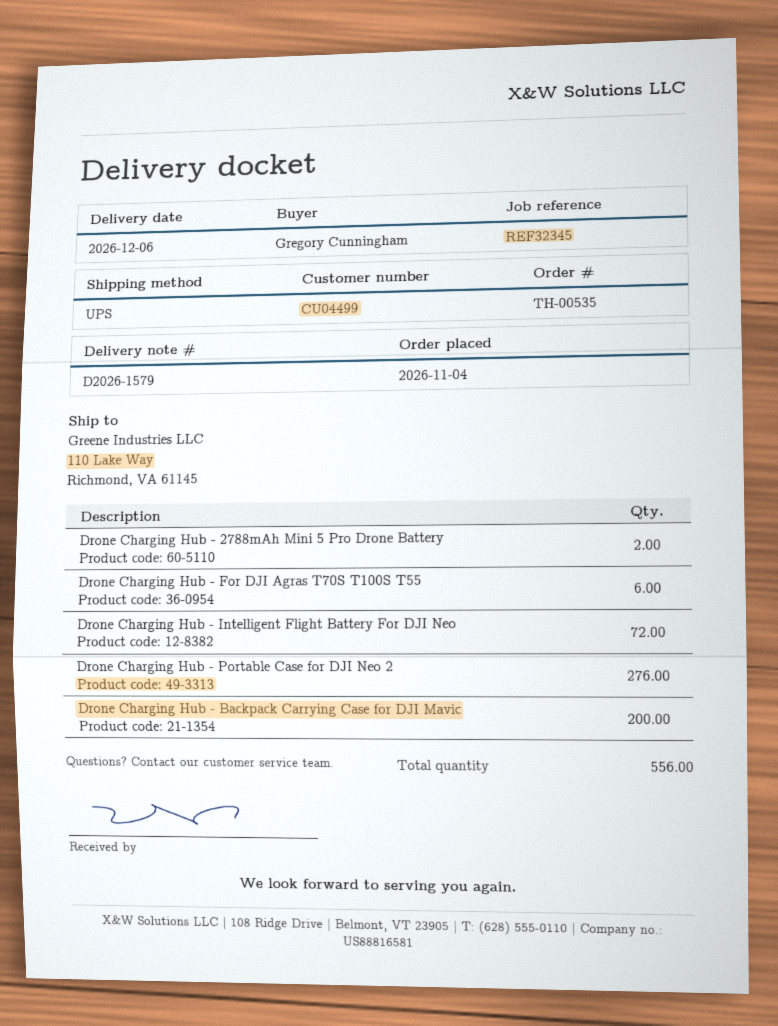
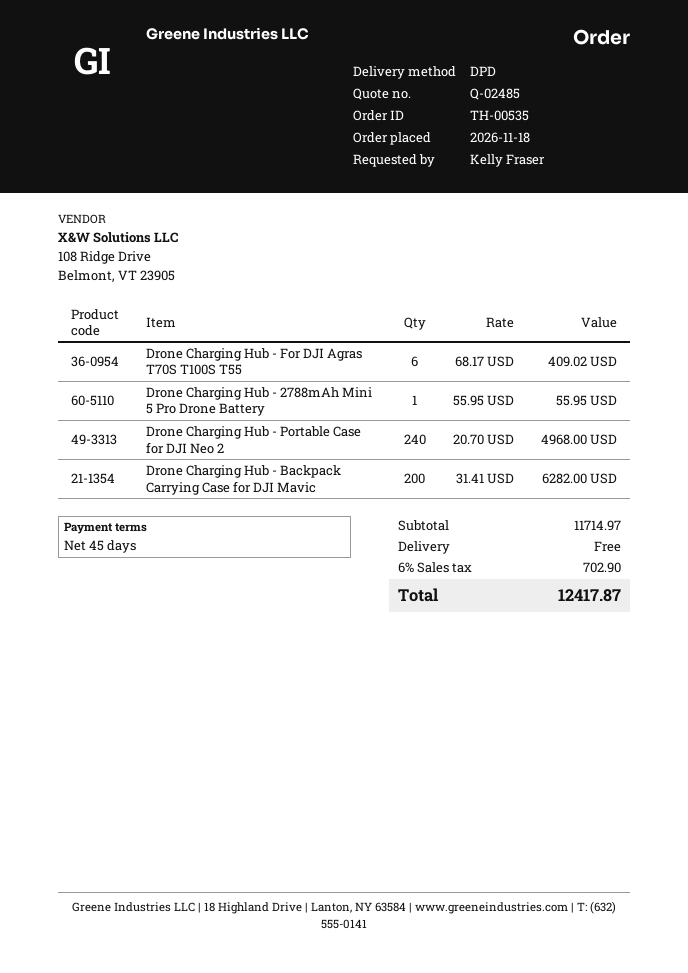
order date: 2026-11-04 -> 2026-11-18
ordered by: Gregory Cunningham -> Kelly Fraser
shipping method: UPS -> DPD
Drone Charging Hub - 2788mAh Mini 5 Pro Drone Battery: 2 -> 1
Drone Charging Hub - Intelligent Flight Battery For DJI Neo: 72 -> none
Drone Charging Hub - Portable Case for DJI Neo 2: 276 -> 240

